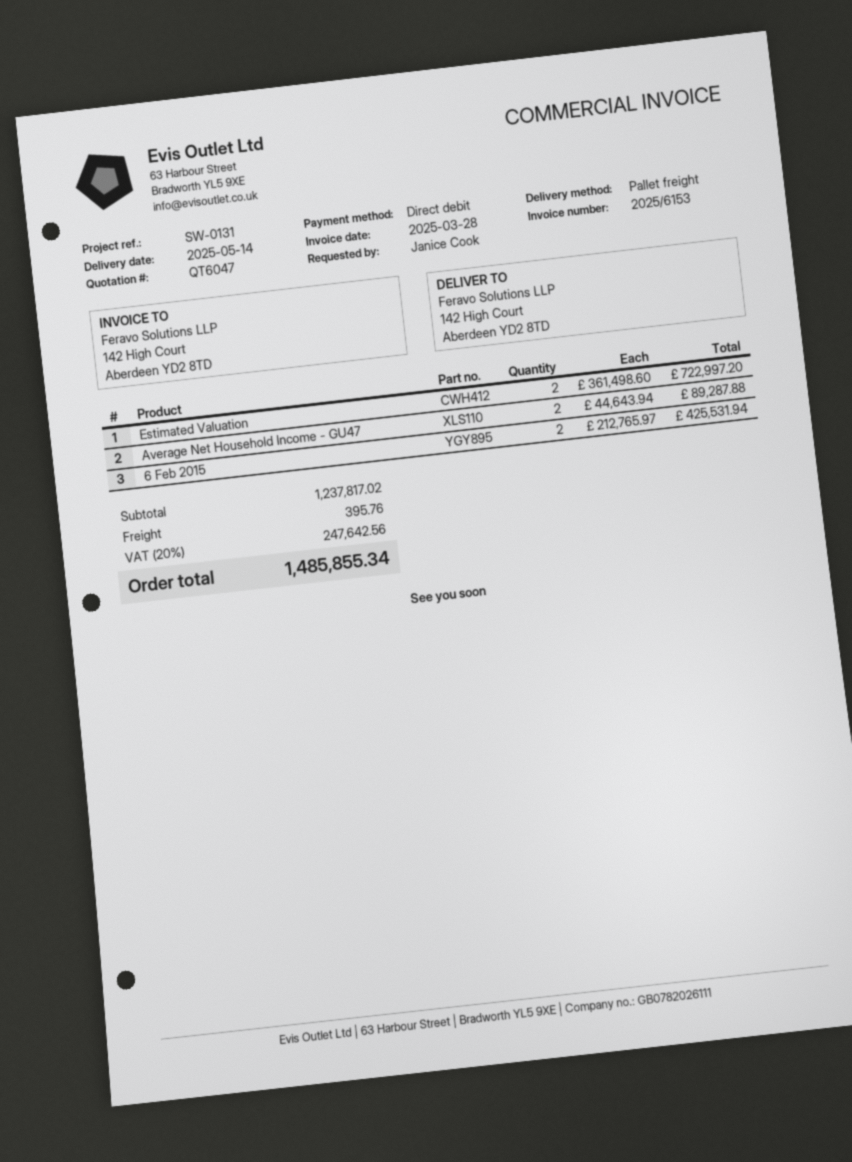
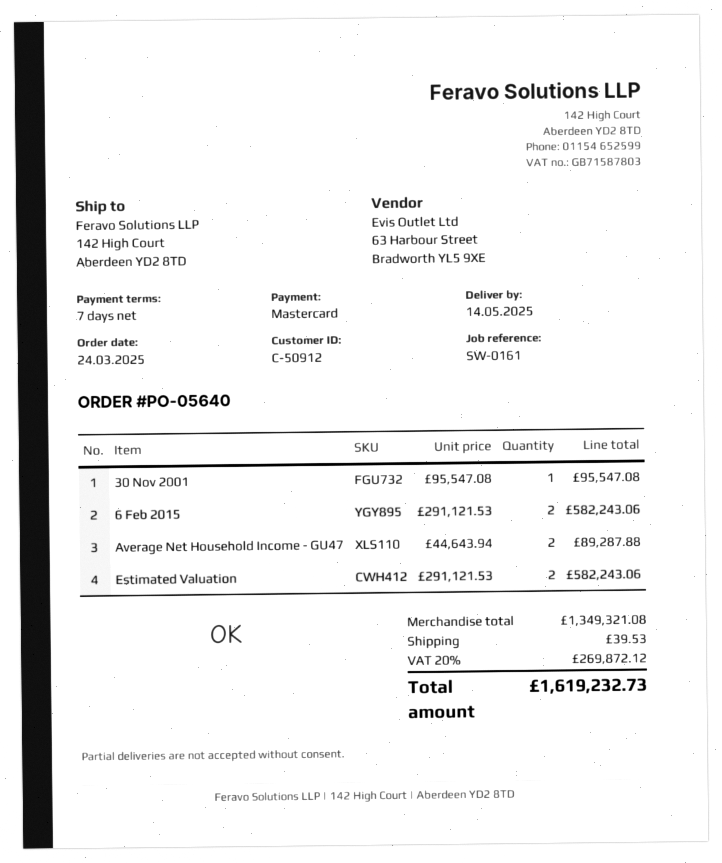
reference: SW-0131 -> SW-0161
payment method: direct debit -> Mastercard
Estimated Valuation: 2 x 361498.60 = 722997.20 -> 2 x 291121.53 = 582243.06
6 Feb 2015: 2 x 212765.97 = 425531.94 -> 2 x 291121.53 = 582243.06
30 Nov 2001: none -> 1 x 95547.08 = 95547.08
subtotal: 1237817.02 -> 1349321.08
shipping: 395.76 -> 39.53
tax: 20% = 247642.56 -> 20% = 269872.12
total: 1485855.34 -> 1619232.73

